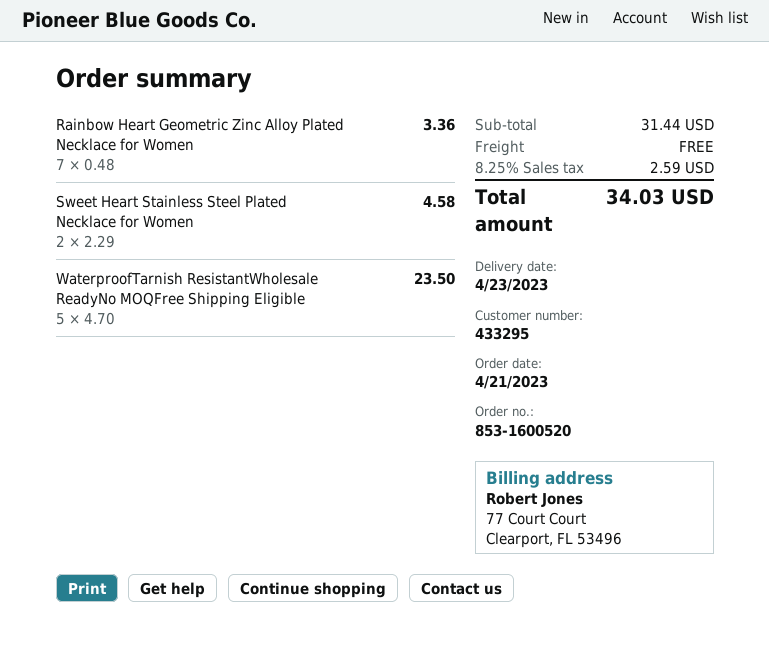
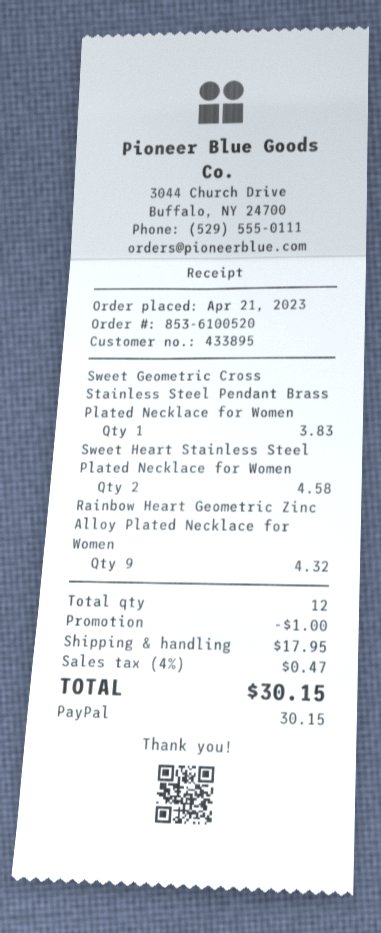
order number: 853-1600520 -> 853-6100520
customer number: 433295 -> 433895
Rainbow Heart Geometric Zinc Alloy Plated Necklace for Women: 7 for 3.36 -> 9 for 4.32
WaterproofTarnish ResistantWholesale ReadyNo MOQFree Shipping Eligible: 5 for 23.50 -> none
Sweet Geometric Cross Stainless Steel Pendant Brass Plated Necklace for Women: none -> 1 for 3.83
discount: none -> 1.00
shipping: 0.00 -> 17.95
tax: 8.25% = 2.59 -> 4% = 0.47
total: 34.03 -> 30.15

